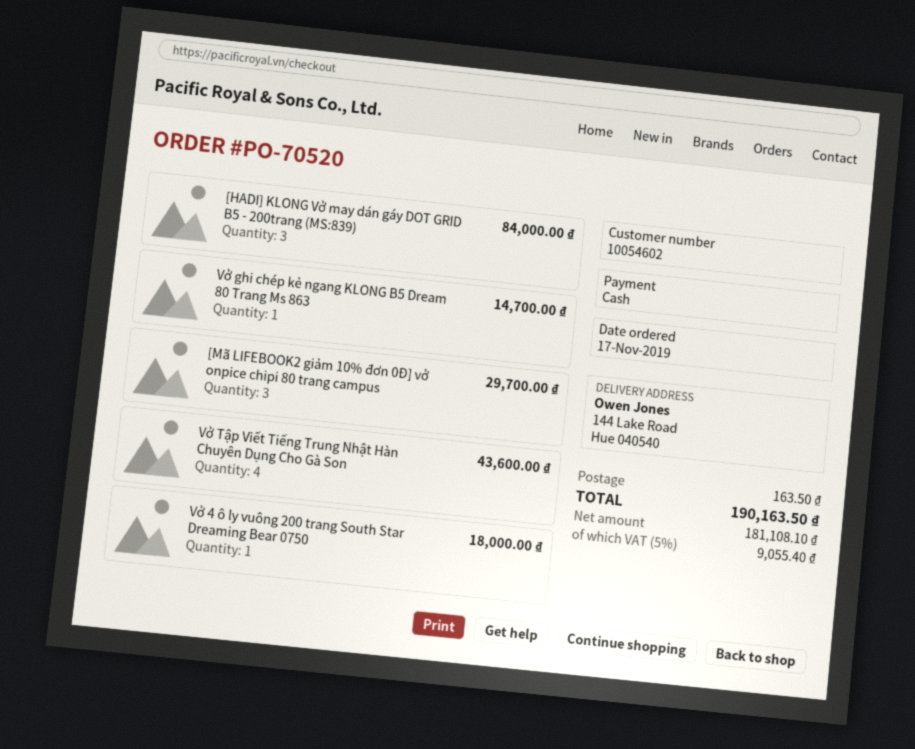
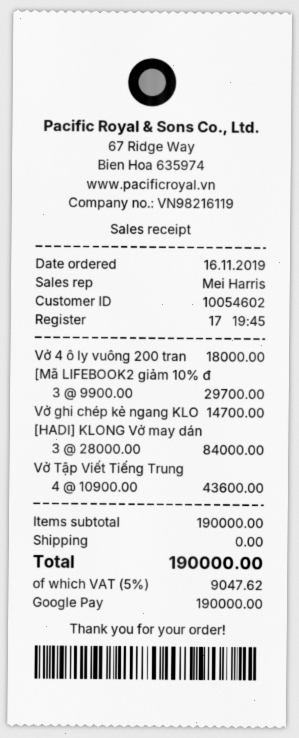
order date: 2019-11-17 -> 2019-11-16
payment method: cash -> Google Pay
shipping: 163.50 -> 0.00
tax: 5% = 9055.40 -> 5% = 9047.62
total: 190163.50 -> 190000.00

